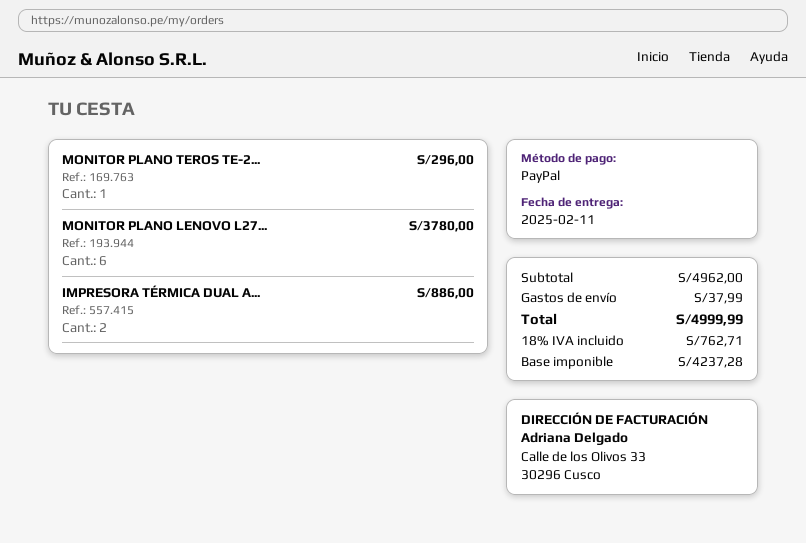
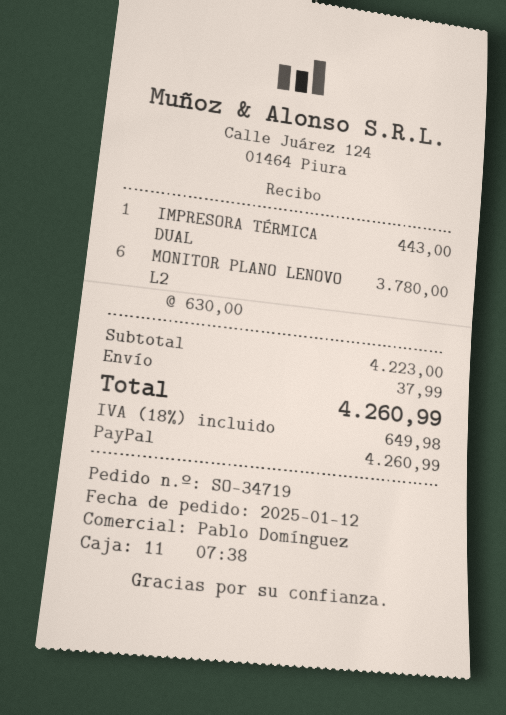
MONITOR PLANO TEROS TE-2...: 1 for 296.00 -> none
IMPRESORA TÉRMICA DUAL A...: 2 for 886.00 -> 1 for 443.00
subtotal: 4962.00 -> 4223.00
tax: 18% = 762.71 -> 18% = 649.98
total: 4999.99 -> 4260.99

